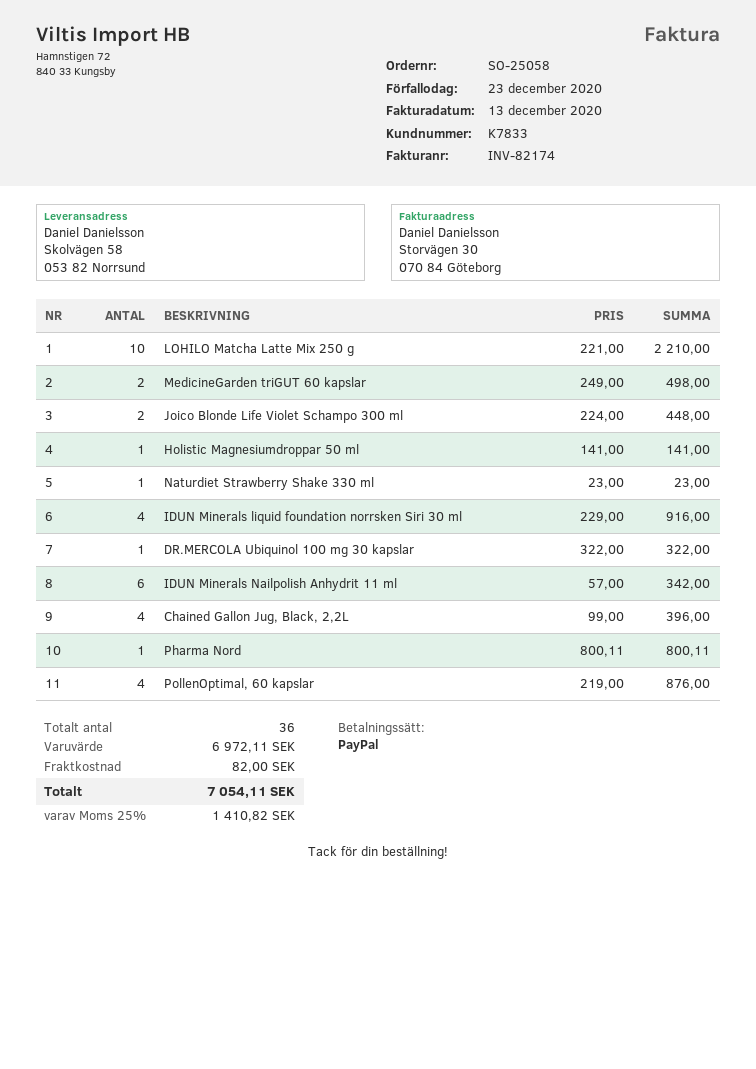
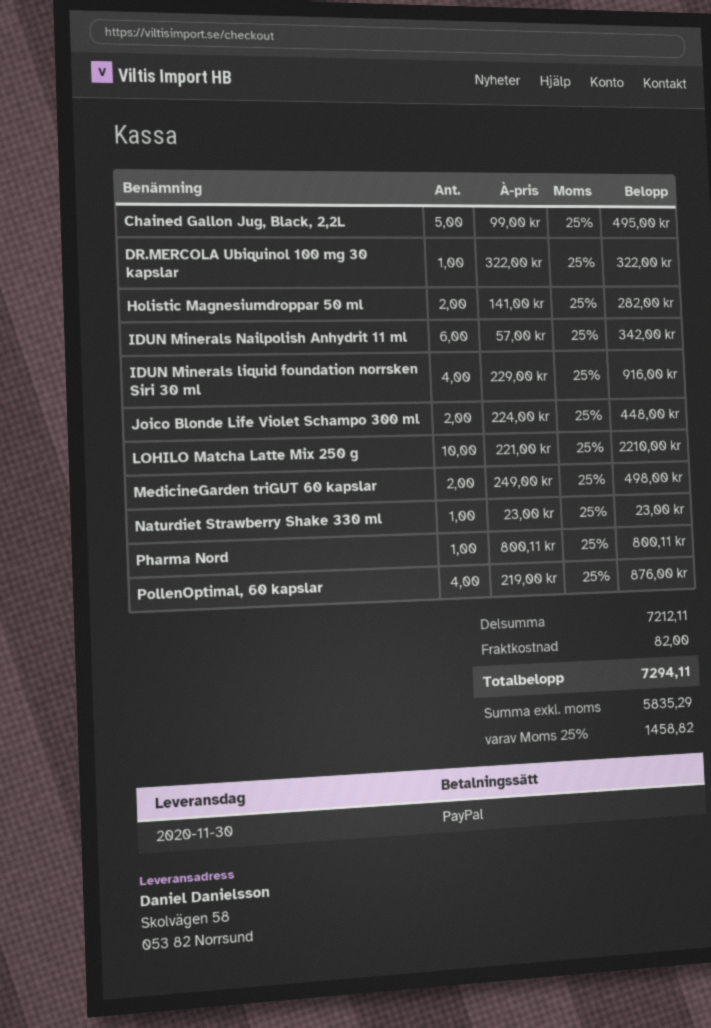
Holistic Magnesiumdroppar 50 ml: 1 x 141.00 = 141.00 -> 2 x 141.00 = 282.00
Chained Gallon Jug, Black, 2,2L: 4 x 99.00 = 396.00 -> 5 x 99.00 = 495.00
subtotal: 6972.11 -> 7212.11
tax: 25% = 1410.82 -> 25% = 1458.82
total: 7054.11 -> 7294.11

